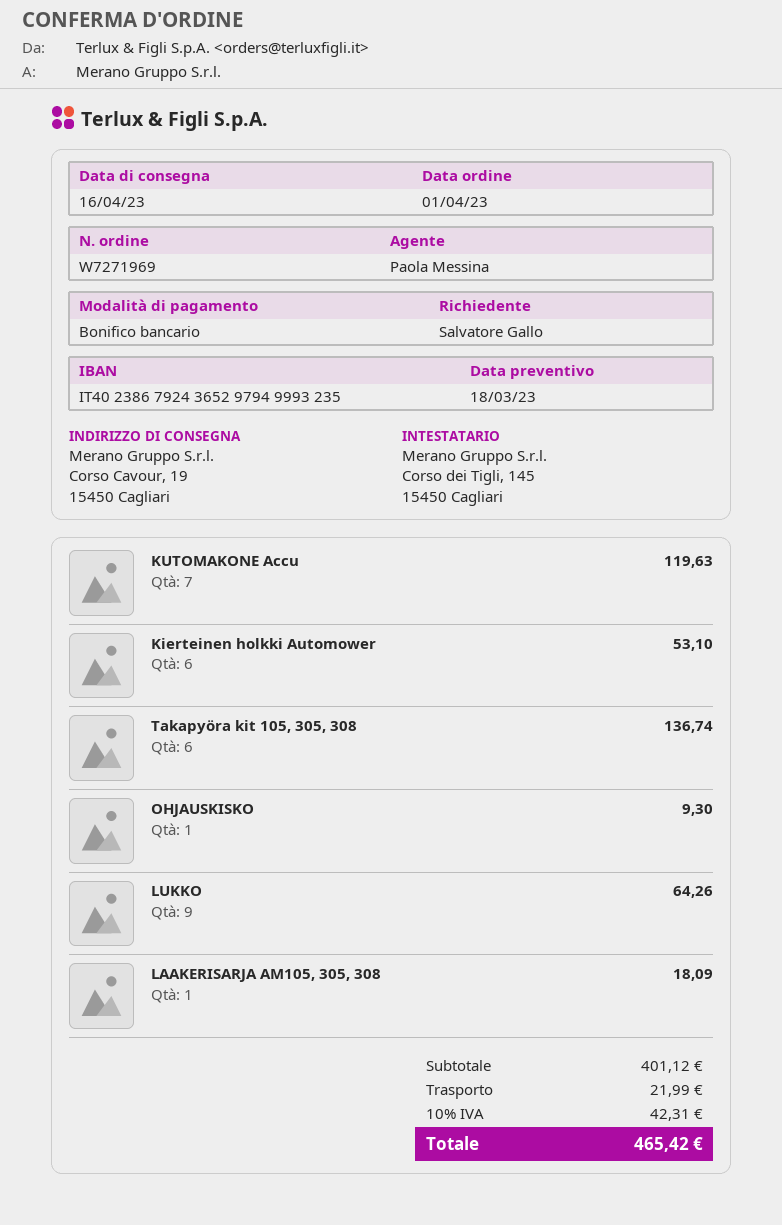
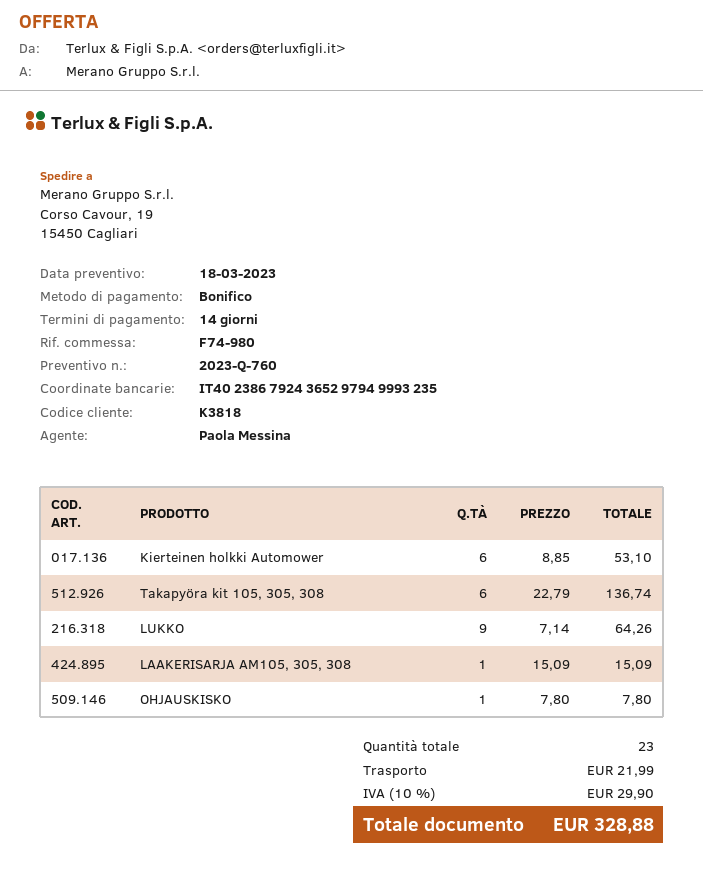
KUTOMAKONE Accu: 7 for 119.63 -> none
OHJAUSKISKO: 1 for 9.30 -> 1 for 7.80
LAAKERISARJA AM105, 305, 308: 1 for 18.09 -> 1 for 15.09
tax: 10% = 42.31 -> 10% = 29.90
total: 465.42 -> 328.88

